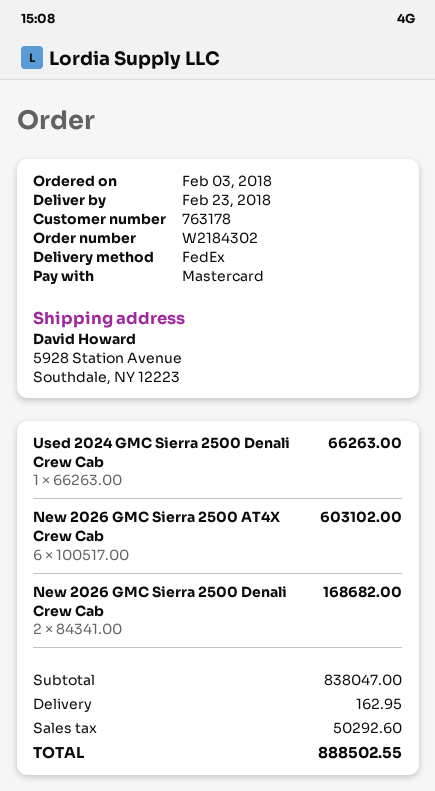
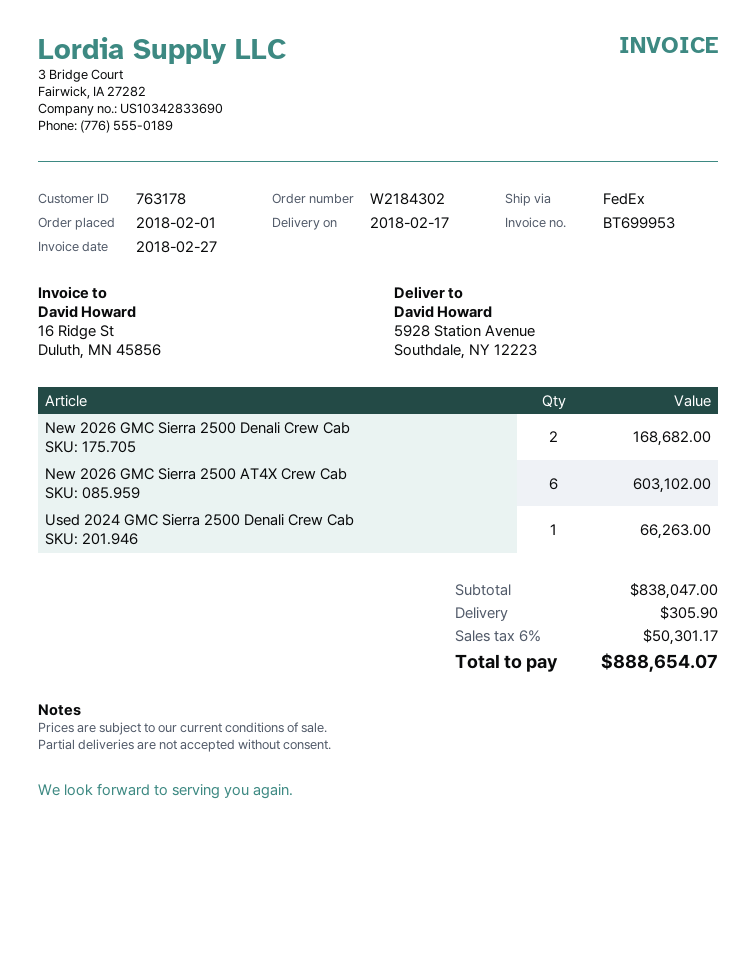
order date: 2018-02-03 -> 2018-02-01
delivery date: 2018-02-23 -> 2018-02-17
shipping: 162.95 -> 305.90
tax: 50292.60 -> 50301.17
total: 888502.55 -> 888654.07

